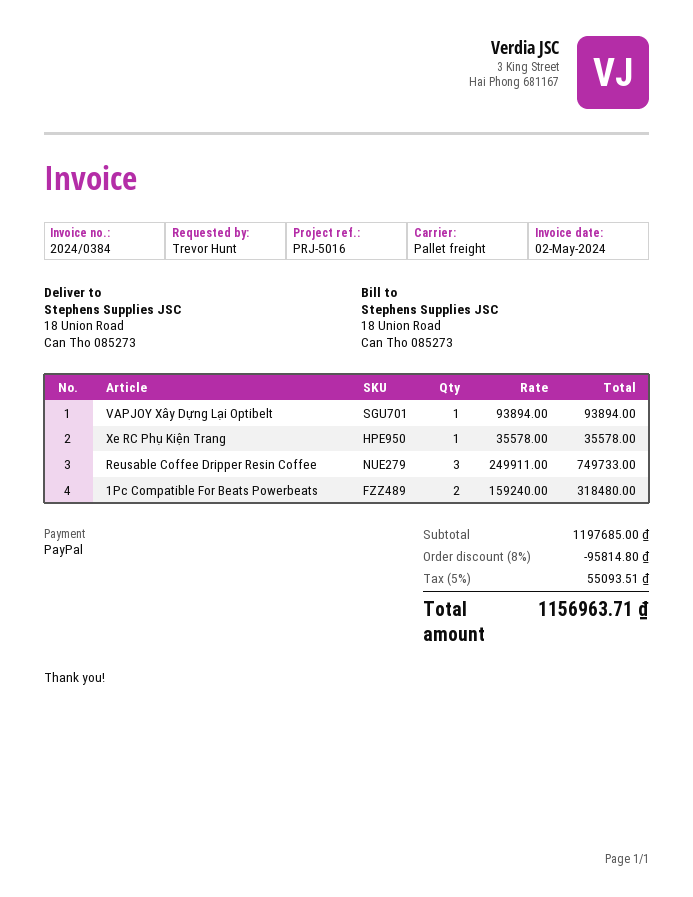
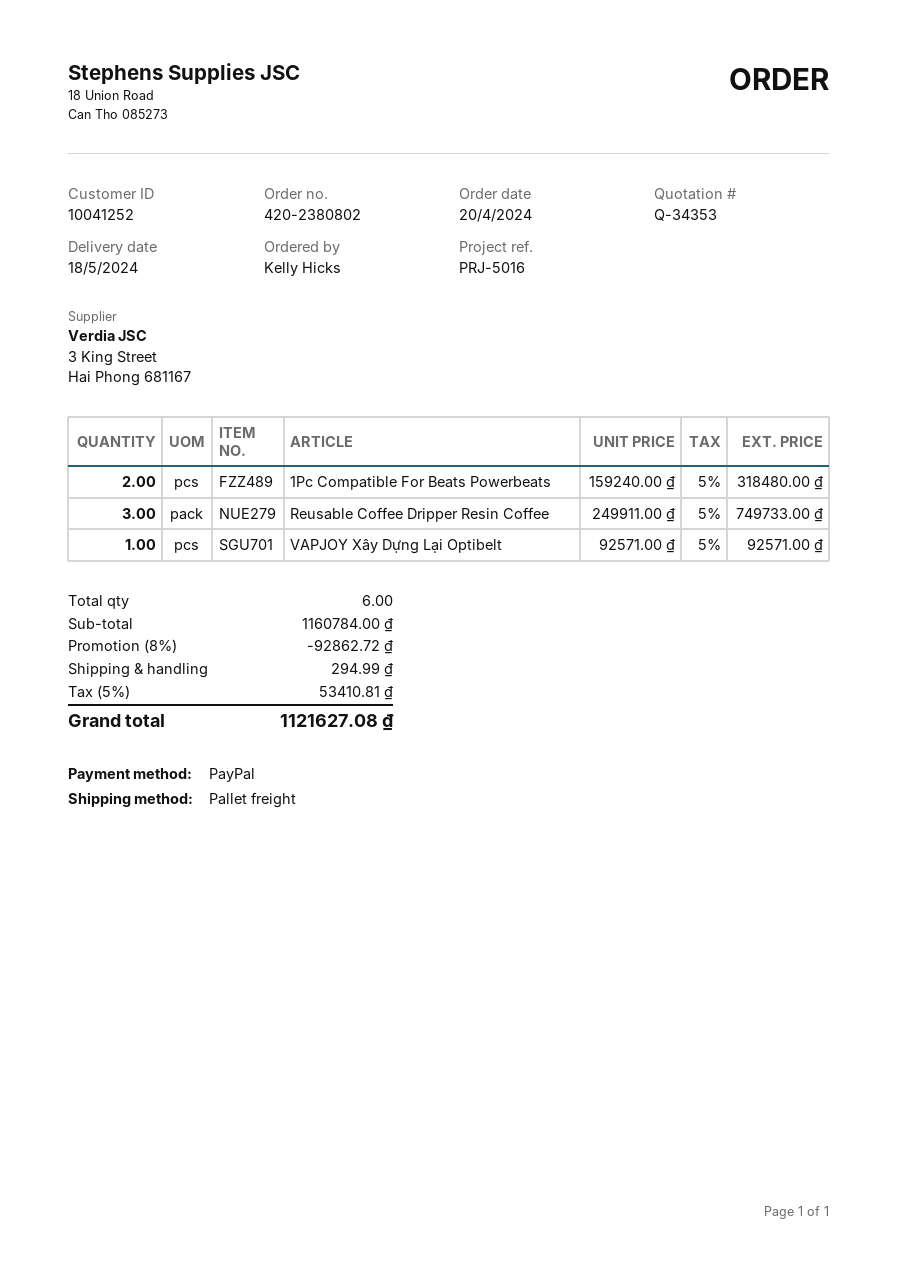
ordered by: Trevor Hunt -> Kelly Hicks
VAPJOY Xây Dựng Lại Optibelt: 1 x 93894.00 = 93894.00 -> 1 x 92571.00 = 92571.00
Xe RC Phụ Kiện Trang: 1 x 35578.00 = 35578.00 -> none
subtotal: 1197685.00 -> 1160784.00
discount: 8% = 95814.80 -> 8% = 92862.72
shipping: none -> 294.99
tax: 5% = 55093.51 -> 5% = 53410.81
total: 1156963.71 -> 1121627.08

